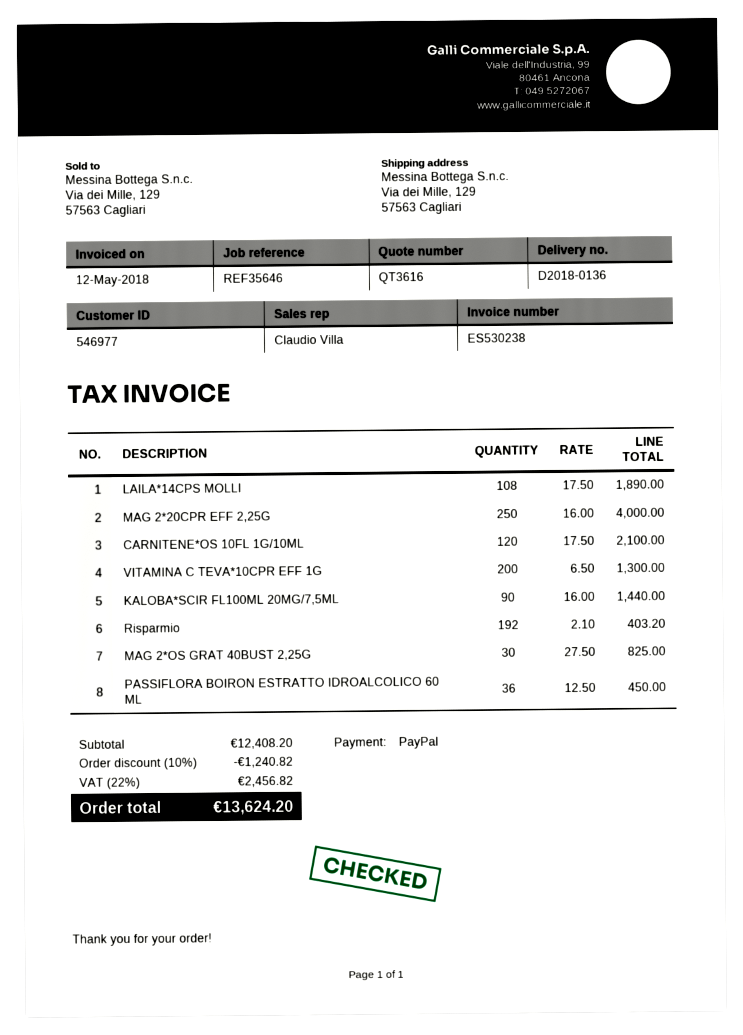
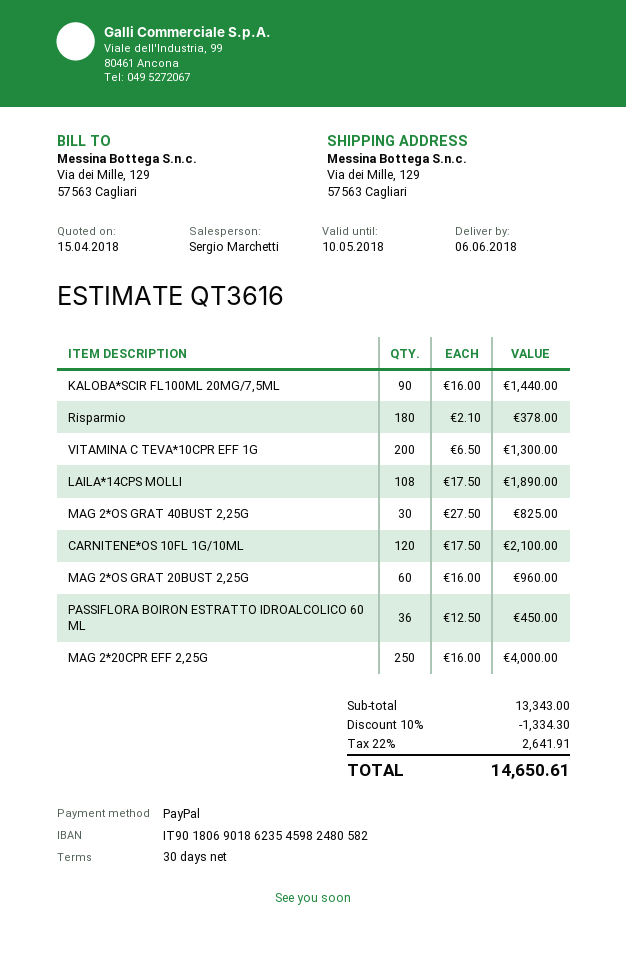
sales rep: Claudio Villa -> Sergio Marchetti
Risparmio: 192 x 2.10 = 403.20 -> 180 x 2.10 = 378.00
MAG 2*OS GRAT 20BUST 2,25G: none -> 60 x 16.00 = 960.00
subtotal: 12408.20 -> 13343.00
discount: 10% = 1240.82 -> 10% = 1334.30
tax: 22% = 2456.82 -> 22% = 2641.91
total: 13624.20 -> 14650.61

